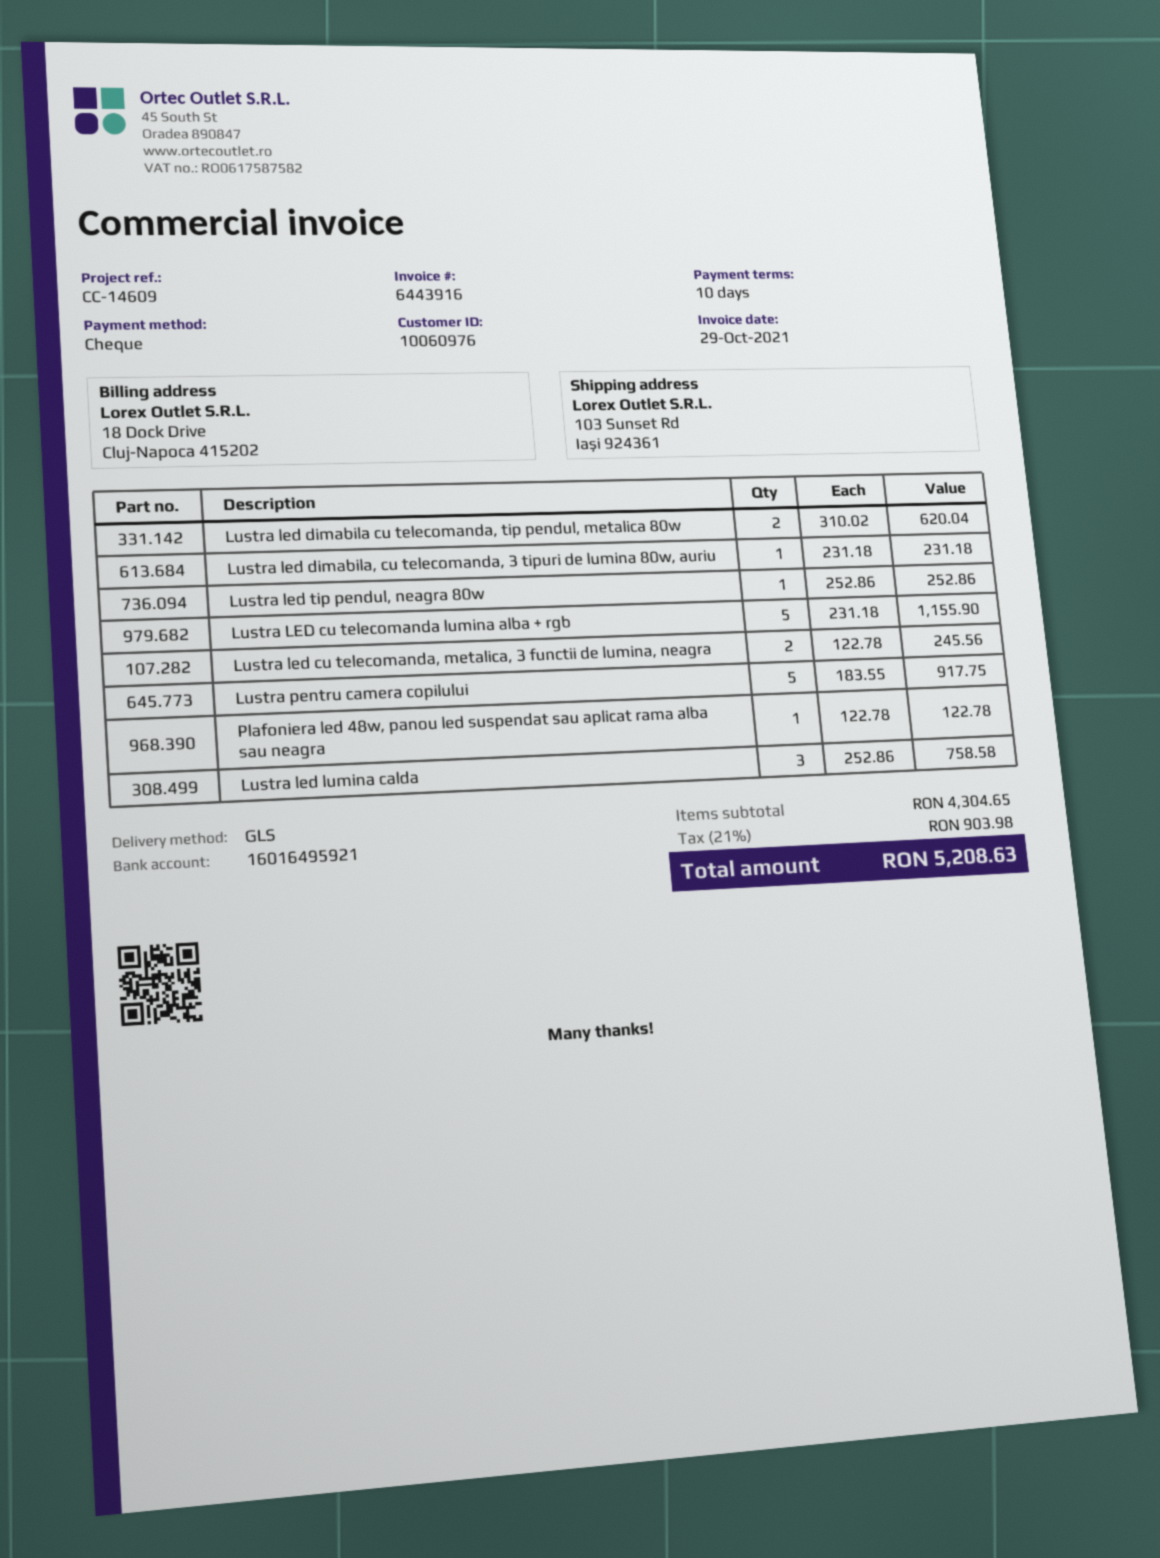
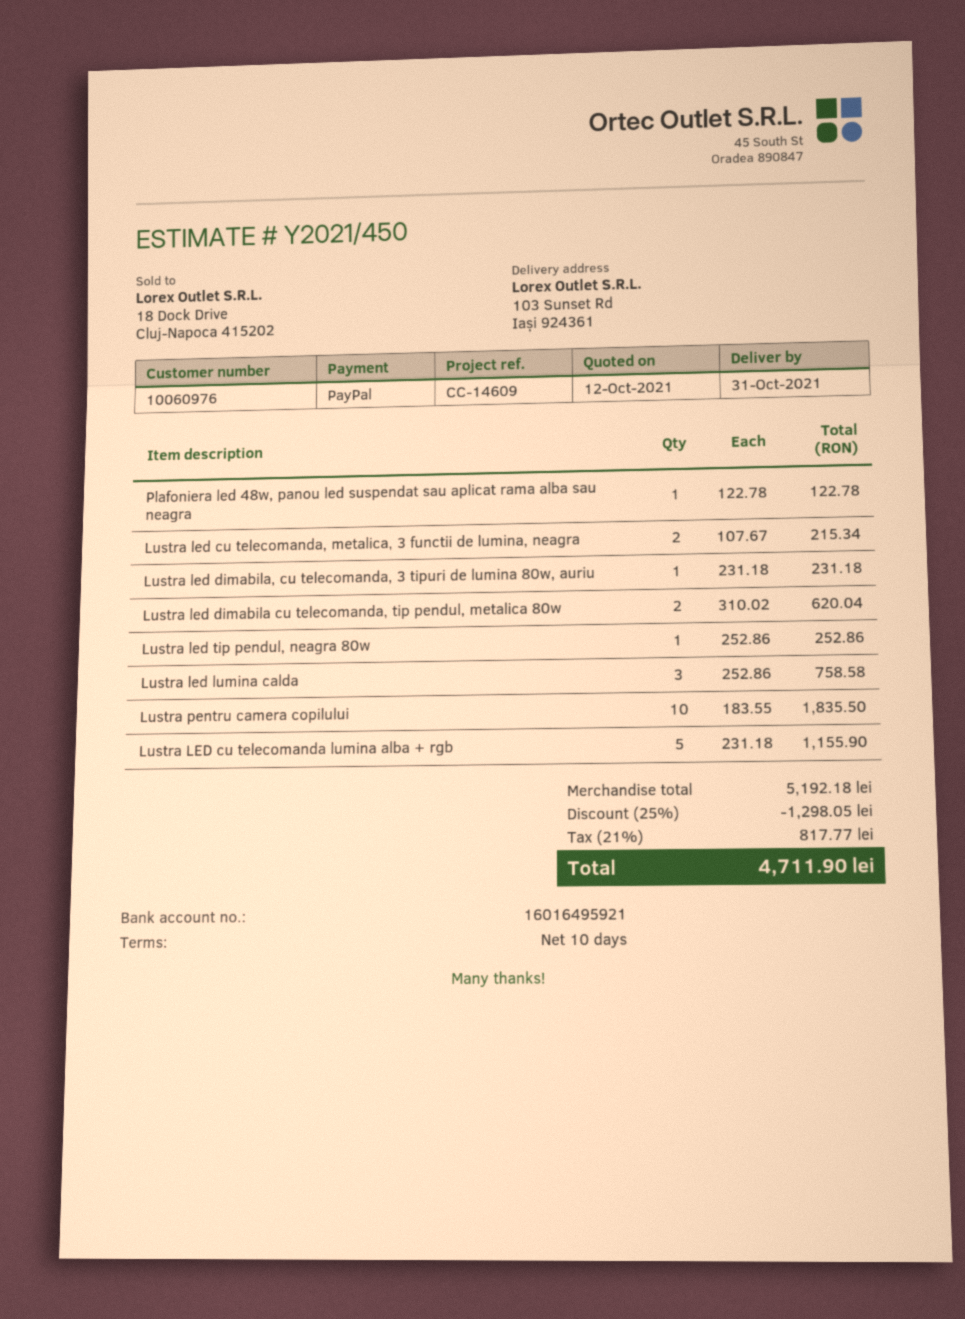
payment method: cheque -> PayPal
Lustra led cu telecomanda, metalica, 3 functii de lumina, neagra: 2 x 122.78 = 245.56 -> 2 x 107.67 = 215.34
Lustra pentru camera copilului: 5 x 183.55 = 917.75 -> 10 x 183.55 = 1835.50
subtotal: 4304.65 -> 5192.18
discount: none -> 25% = 1298.05
tax: 21% = 903.98 -> 21% = 817.77
total: 5208.63 -> 4711.90

